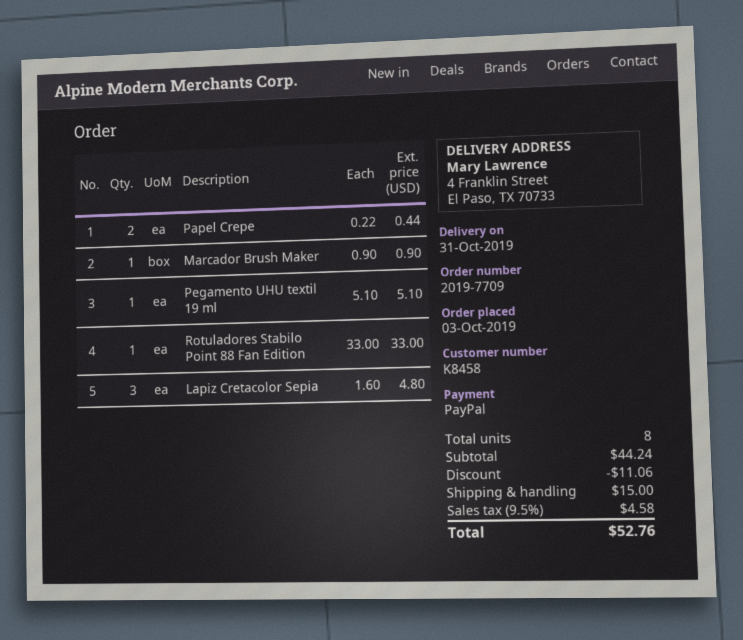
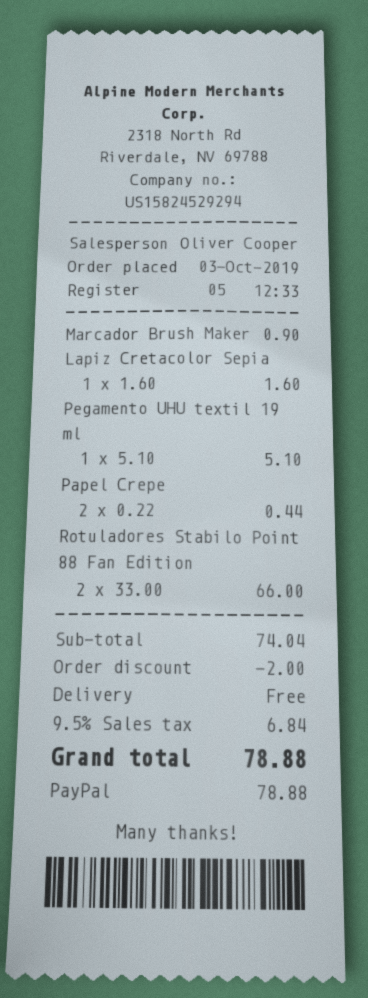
Rotuladores Stabilo Point 88 Fan Edition: 1 x 33.00 = 33.00 -> 2 x 33.00 = 66.00
Lapiz Cretacolor Sepia: 3 x 1.60 = 4.80 -> 1 x 1.60 = 1.60
subtotal: 44.24 -> 74.04
discount: 11.06 -> 2.00
shipping: 15.00 -> 0.00
tax: 9.5% = 4.58 -> 9.5% = 6.84
total: 52.76 -> 78.88

